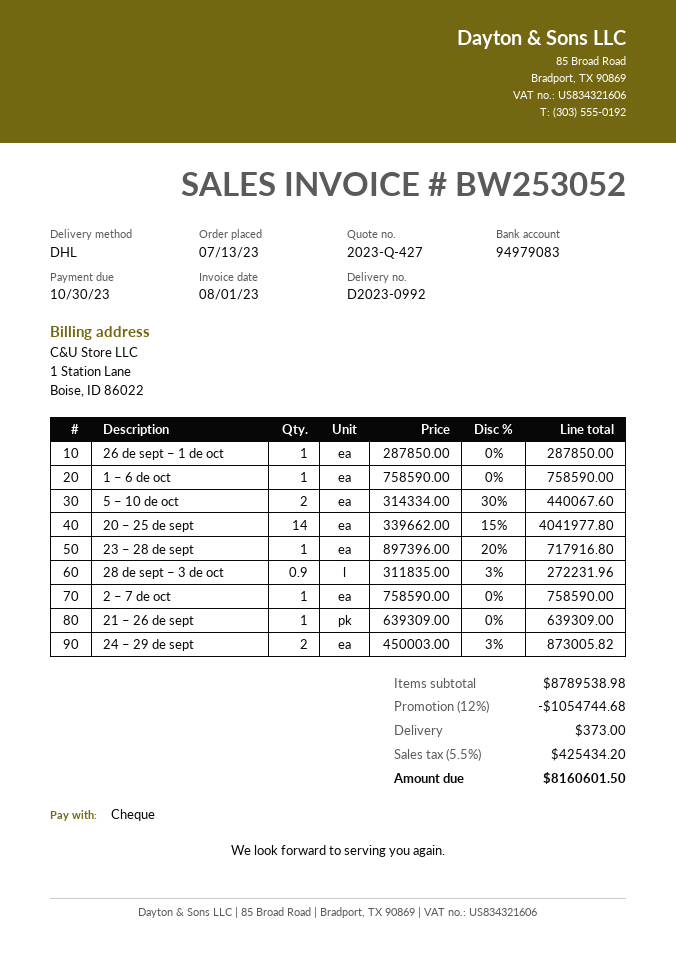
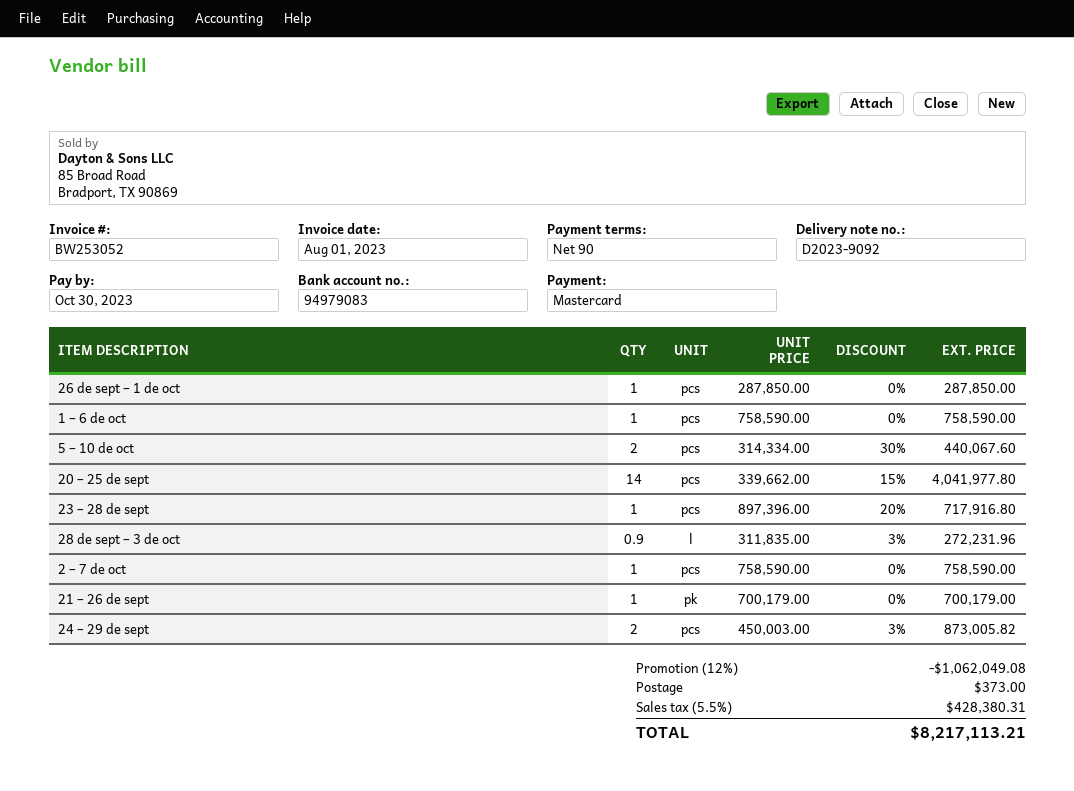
delivery note number: D2023-0992 -> D2023-9092
payment method: cheque -> Mastercard
21 – 26 de sept: 1 x 639309.00 = 639309.00 -> 1 x 700179.00 = 700179.00
discount: 12% = 1054744.68 -> 12% = 1062049.08
tax: 5.5% = 425434.20 -> 5.5% = 428380.31
total: 8160601.50 -> 8217113.21

